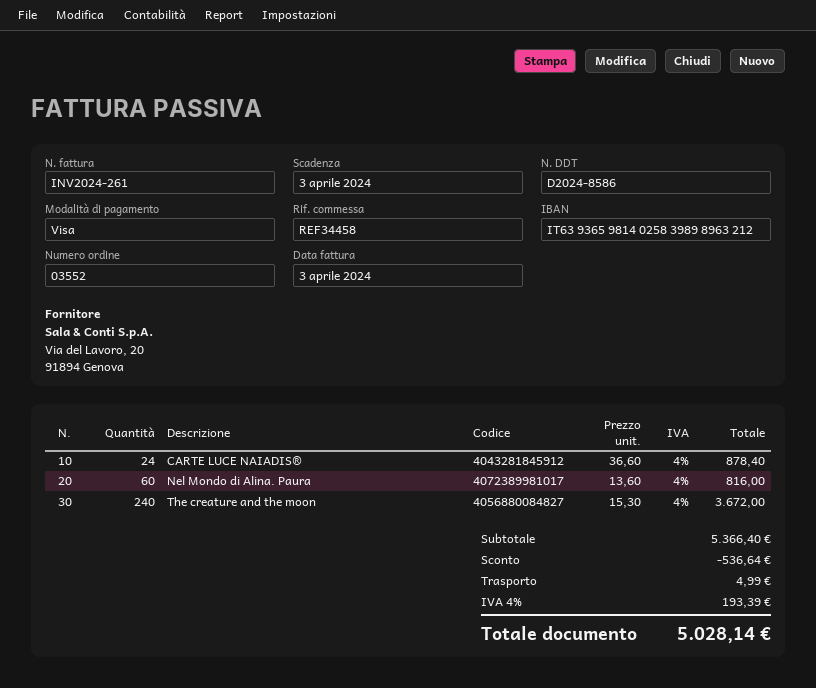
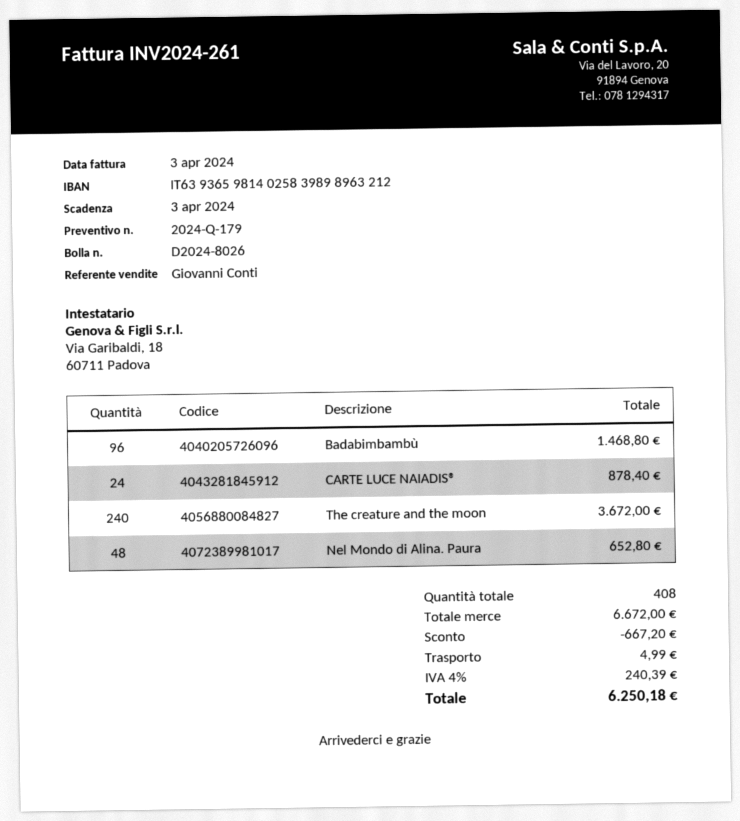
delivery note number: D2024-8586 -> D2024-8026
Nel Mondo di Alina. Paura: 60 for 816.00 -> 48 for 652.80
Badabimbambù: none -> 96 for 1468.80
subtotal: 5366.40 -> 6672.00
discount: 536.64 -> 667.20
tax: 4% = 193.39 -> 4% = 240.39
total: 5028.14 -> 6250.18

